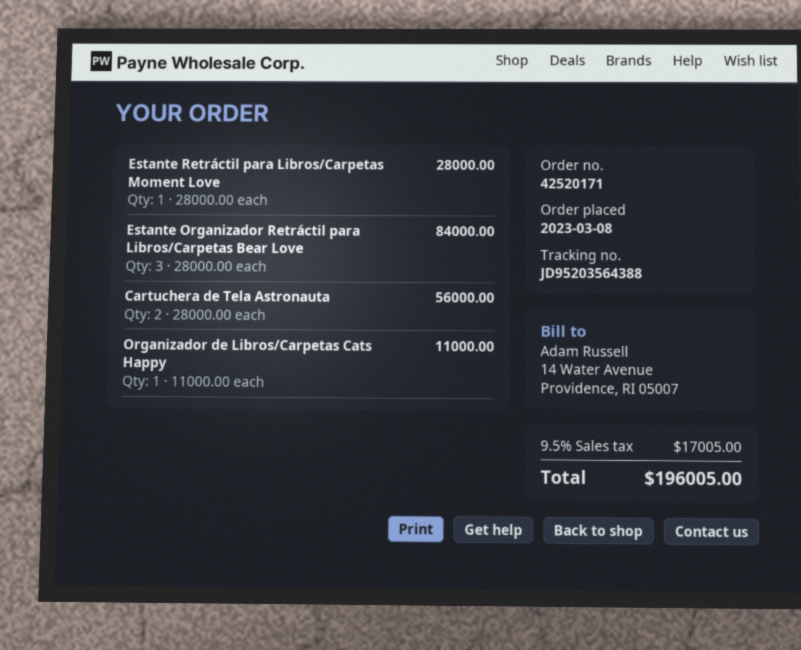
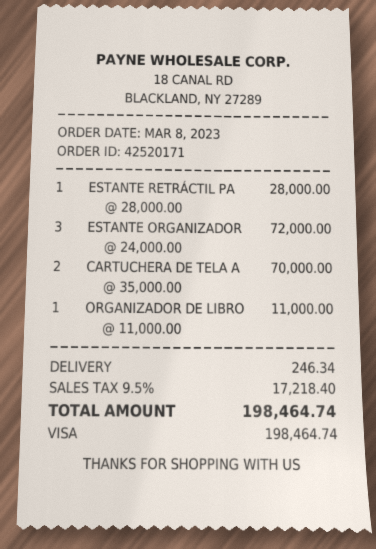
Estante Organizador Retráctil para Libros/Carpetas Bear Love: 3 x 28000.00 = 84000.00 -> 3 x 24000.00 = 72000.00
Cartuchera de Tela Astronauta: 2 x 28000.00 = 56000.00 -> 2 x 35000.00 = 70000.00
shipping: none -> 246.34
tax: 9.5% = 17005.00 -> 9.5% = 17218.40
total: 196005.00 -> 198464.74

